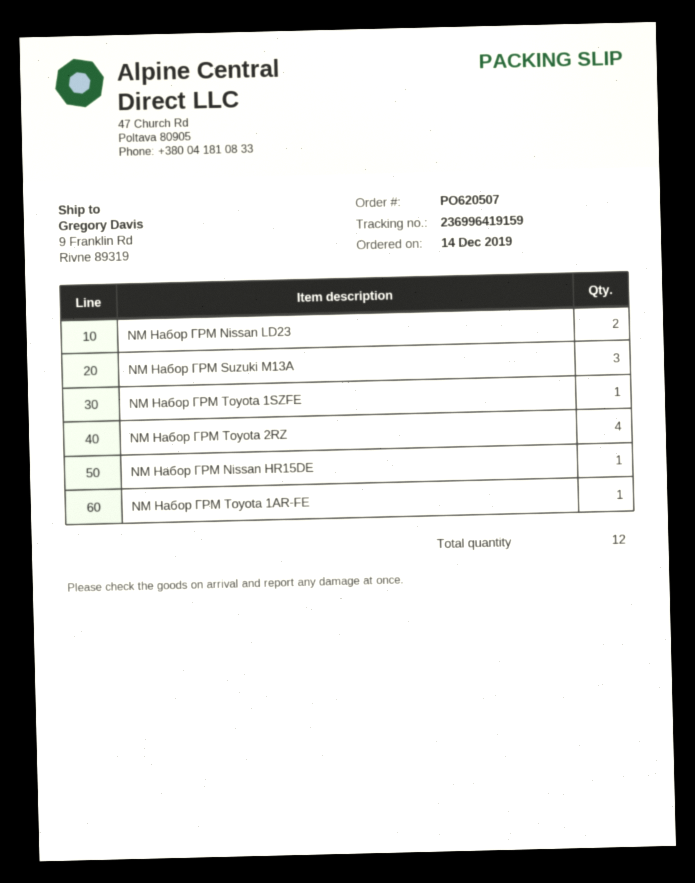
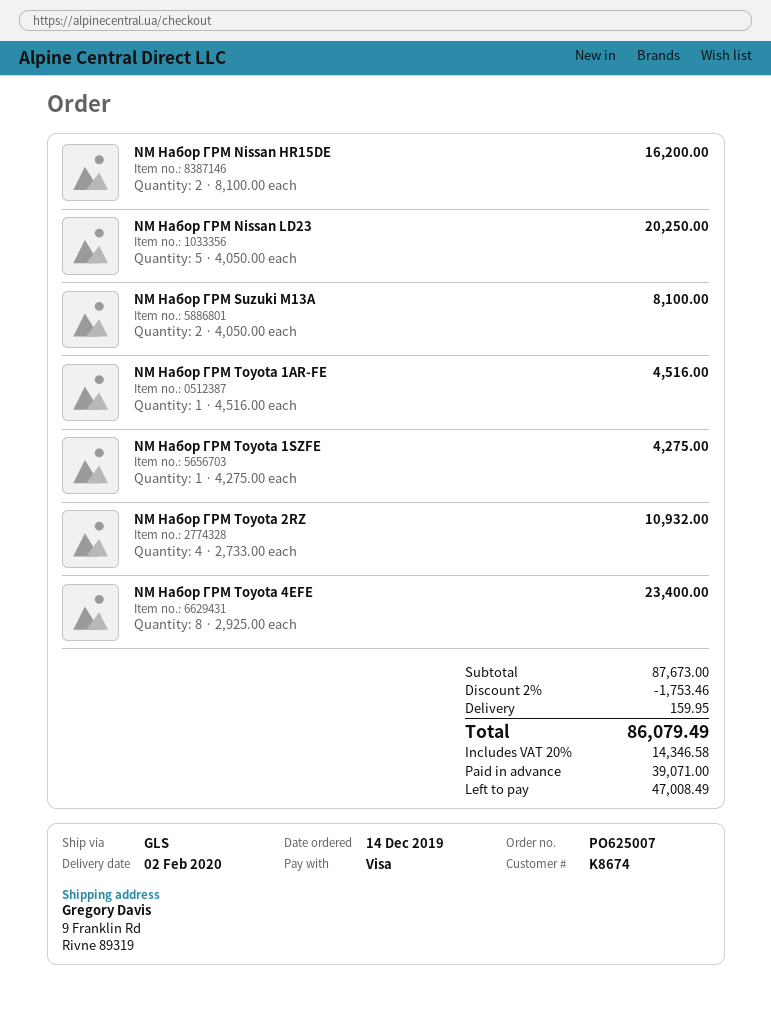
order number: PO620507 -> PO625007
NM Набор ГРМ Nissan LD23: 2 -> 5
NM Набор ГРМ Suzuki M13A: 3 -> 2
NM Набор ГРМ Nissan HR15DE: 1 -> 2
NM Набор ГРМ Toyota 4EFE: none -> 8

